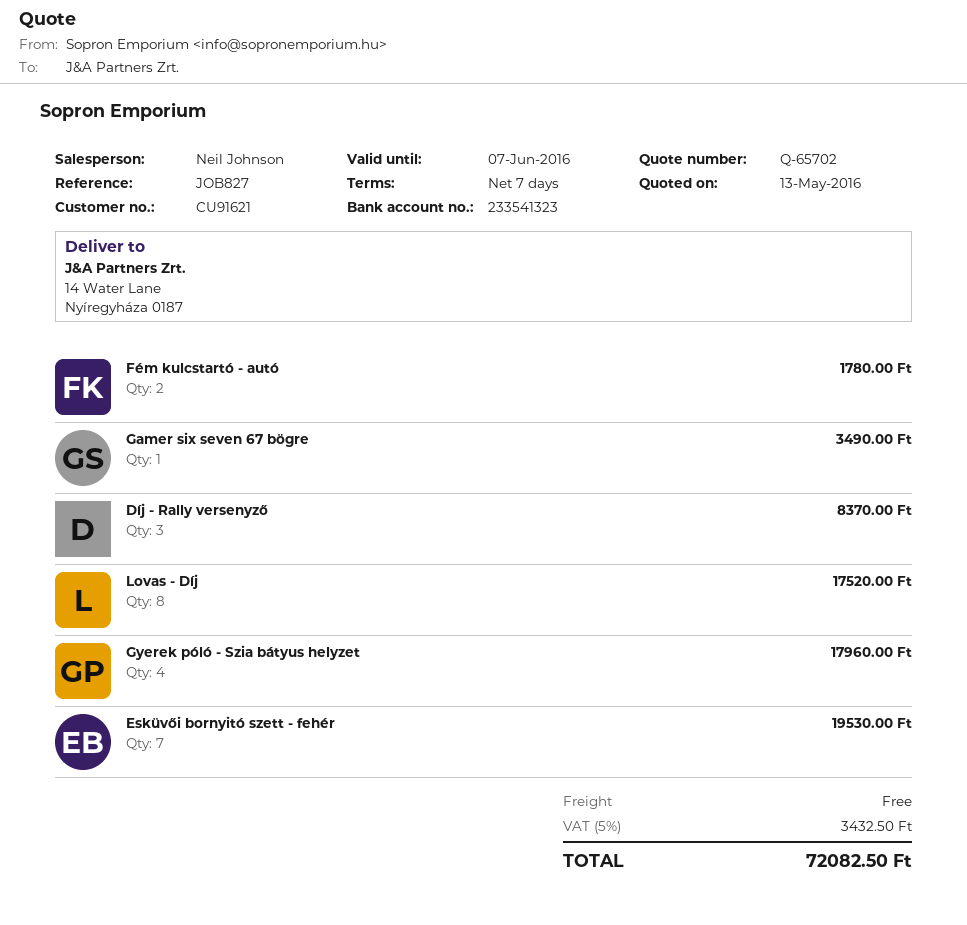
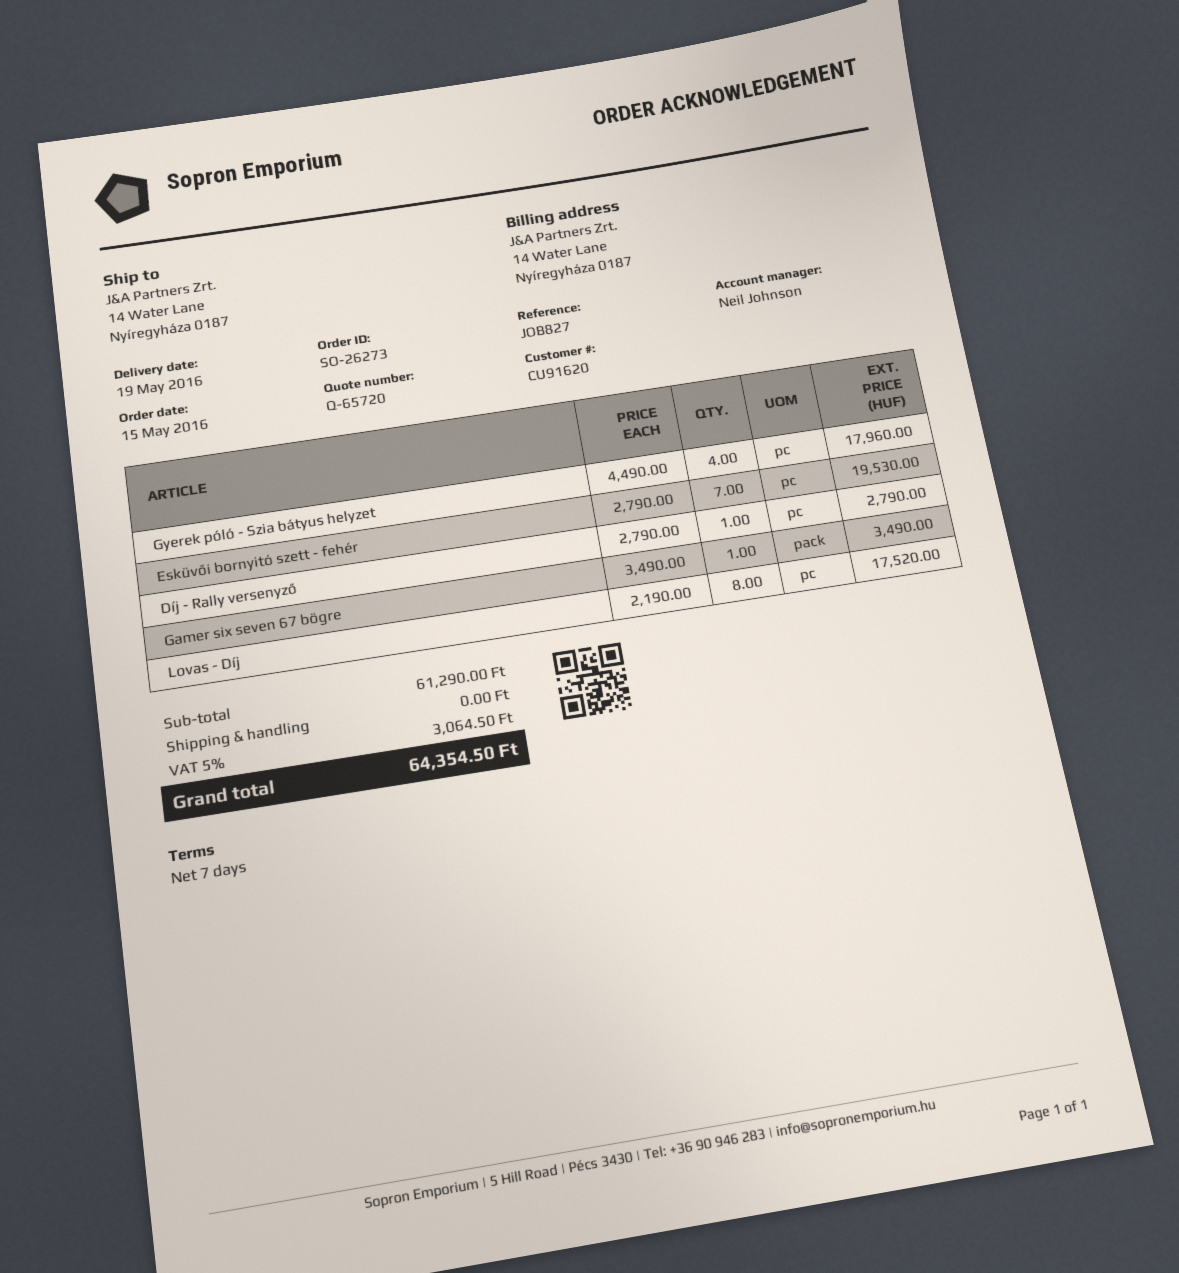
quote number: Q-65702 -> Q-65720
customer number: CU91621 -> CU91620
Fém kulcstartó - autó: 2 for 1780.00 -> none
Díj - Rally versenyző: 3 for 8370.00 -> 1 for 2790.00
tax: 5% = 3432.50 -> 5% = 3064.50
total: 72082.50 -> 64354.50

